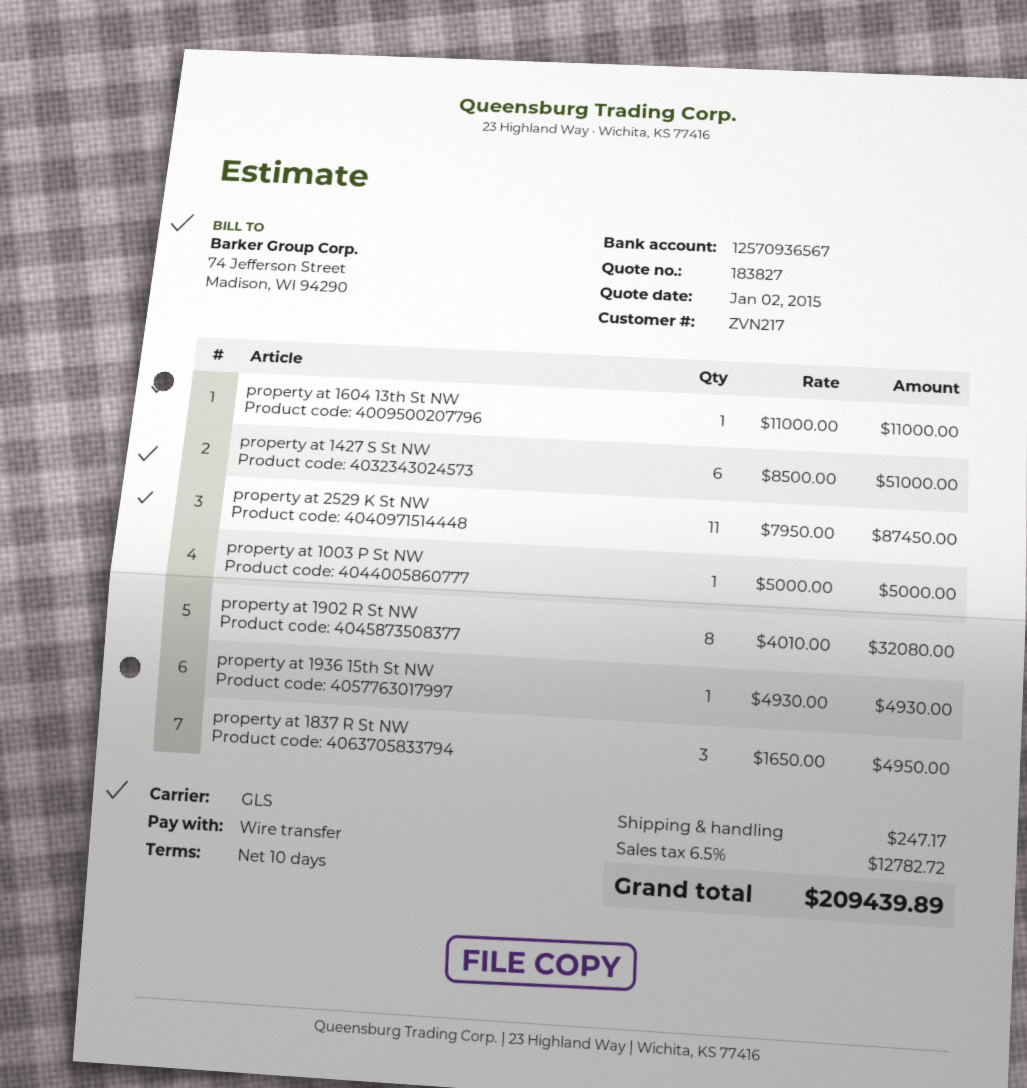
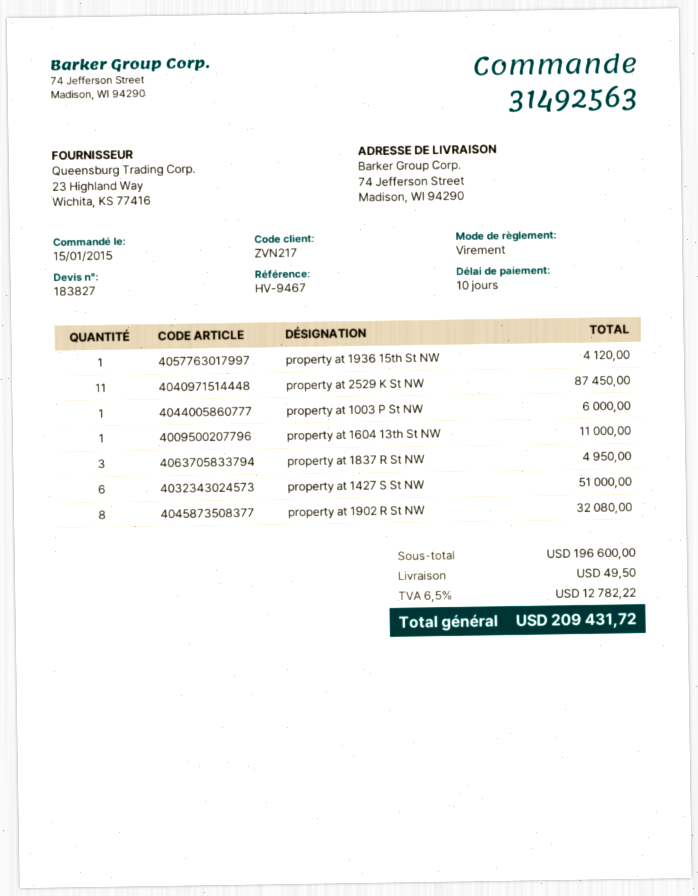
property at 1003 P St NW: 1 for 5000.00 -> 1 for 6000.00
property at 1936 15th St NW: 1 for 4930.00 -> 1 for 4120.00
shipping: 247.17 -> 49.50
tax: 6.5% = 12782.72 -> 6.5% = 12782.22
total: 209439.89 -> 209431.72

